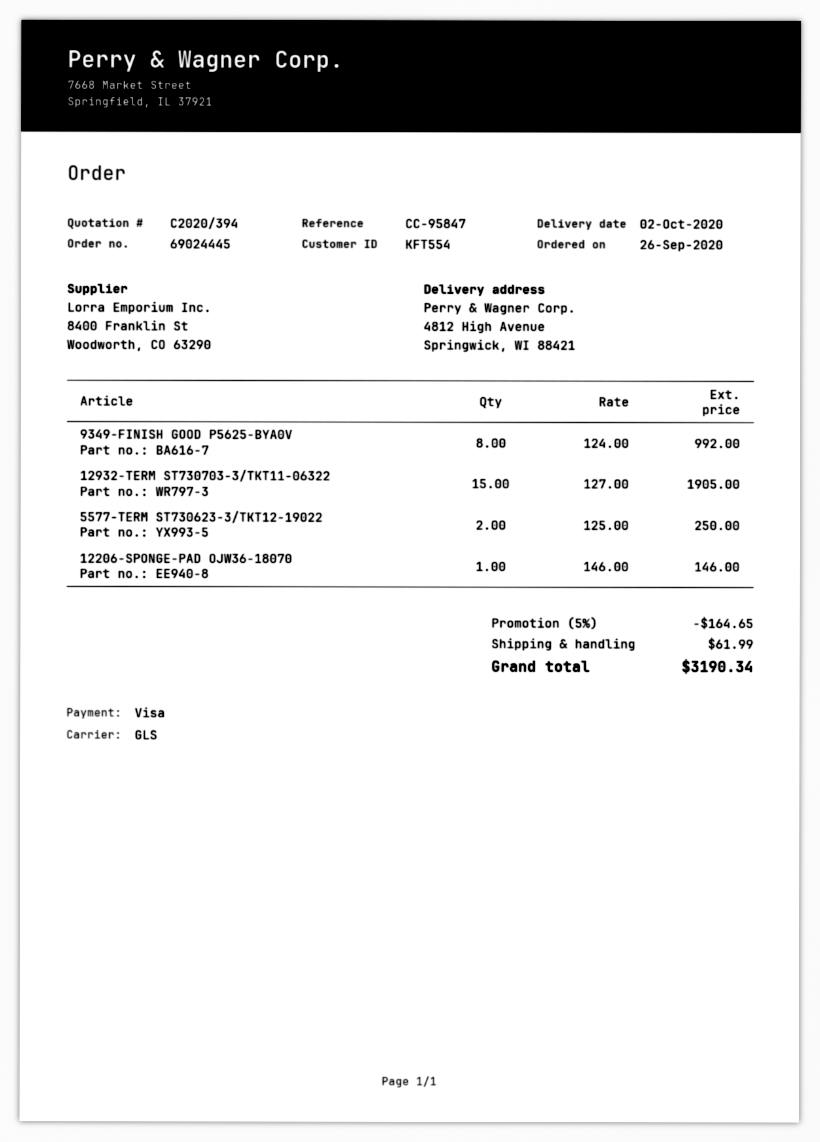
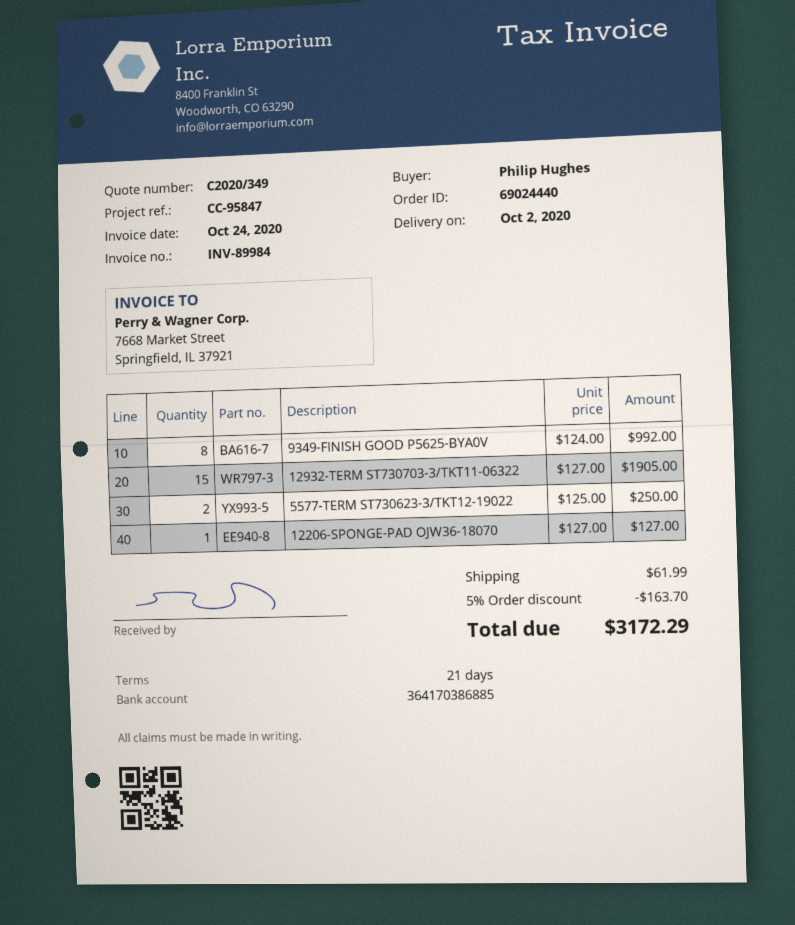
quote number: C2020/394 -> C2020/349
order number: 69024445 -> 69024440
12206-SPONGE-PAD OJW36-18070: 1 x 146.00 = 146.00 -> 1 x 127.00 = 127.00
discount: 5% = 164.65 -> 5% = 163.70
total: 3190.34 -> 3172.29

